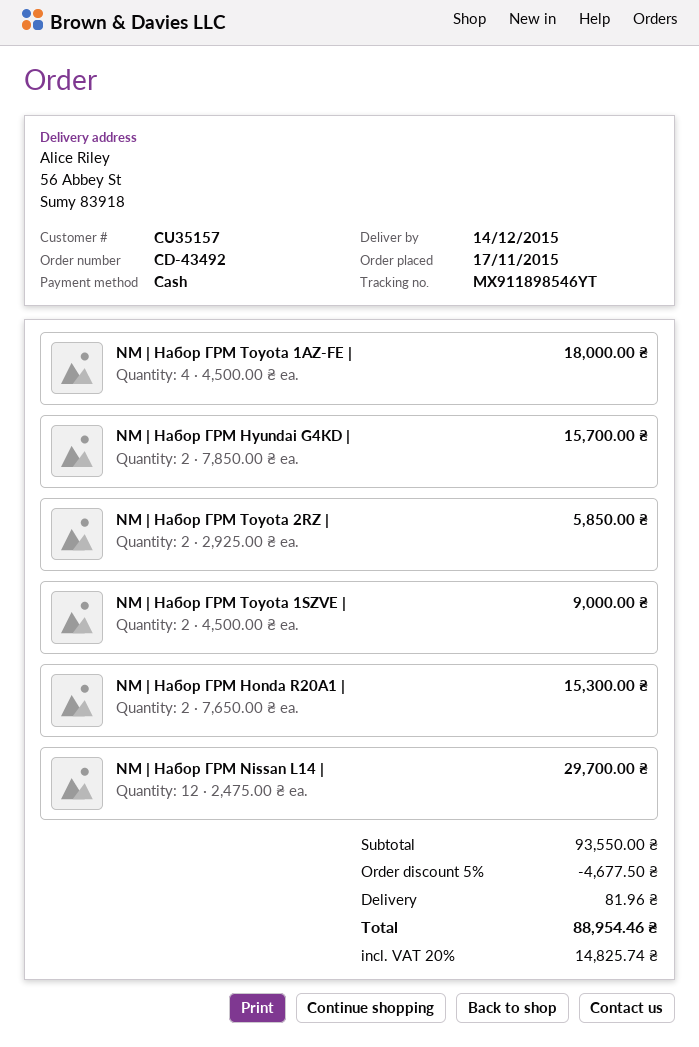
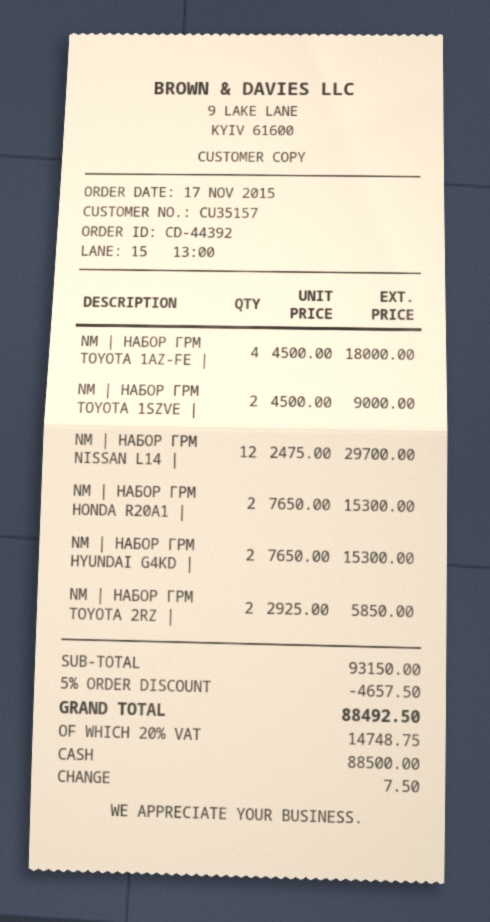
order number: CD-43492 -> CD-44392
NM | Набор ГРМ Hyundai G4KD |: 2 x 7850.00 = 15700.00 -> 2 x 7650.00 = 15300.00
subtotal: 93550.00 -> 93150.00
discount: 5% = 4677.50 -> 5% = 4657.50
shipping: 81.96 -> none
tax: 20% = 14825.74 -> 20% = 14748.75
total: 88954.46 -> 88492.50

